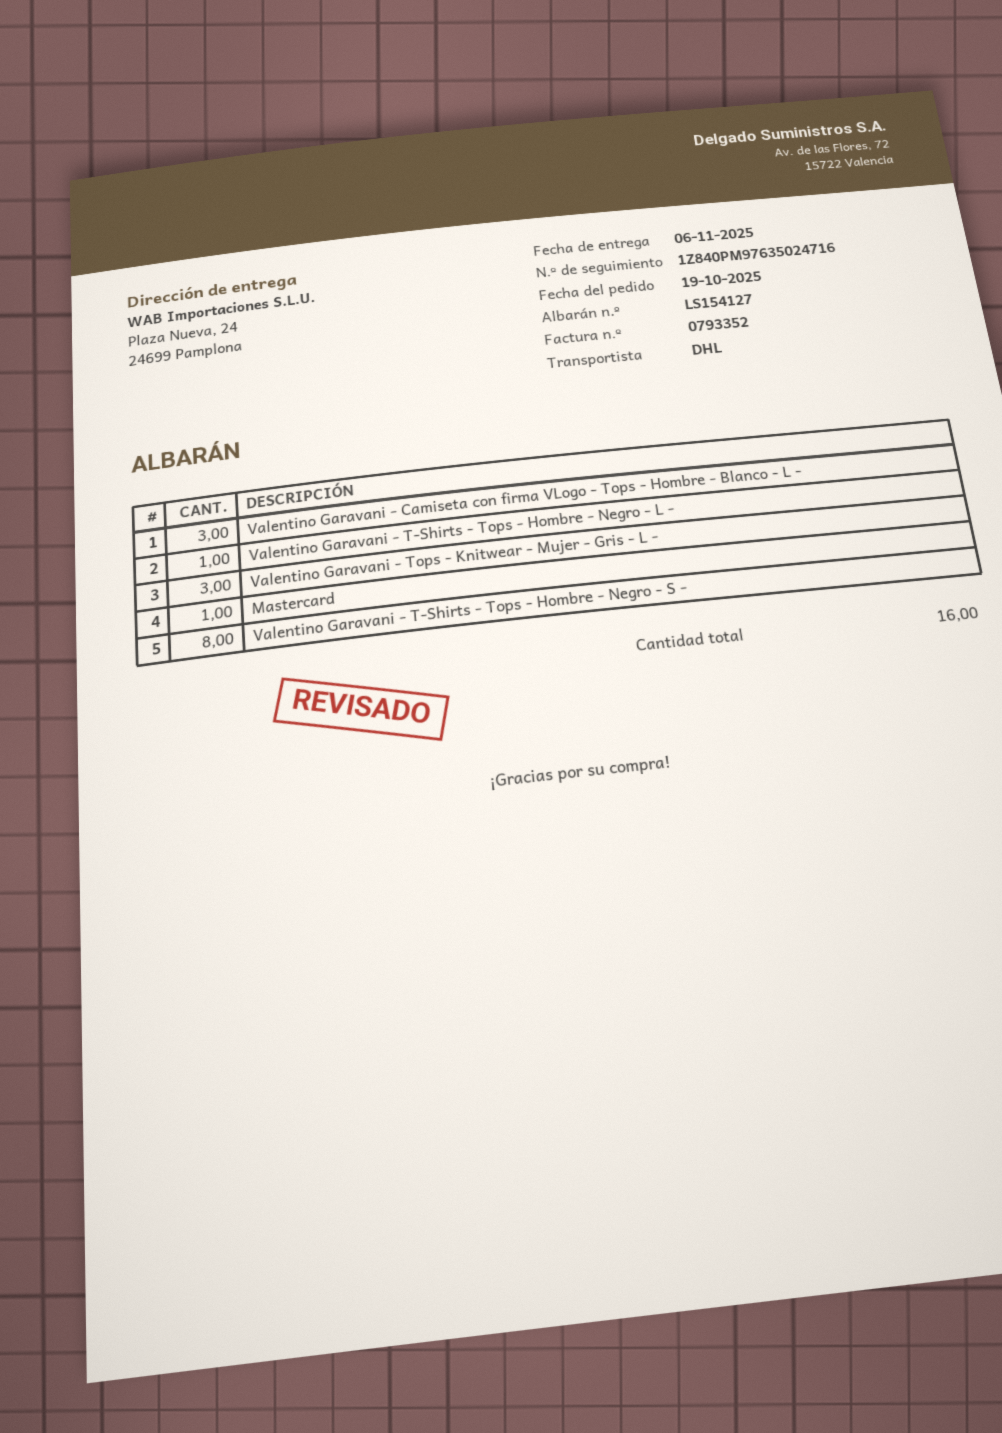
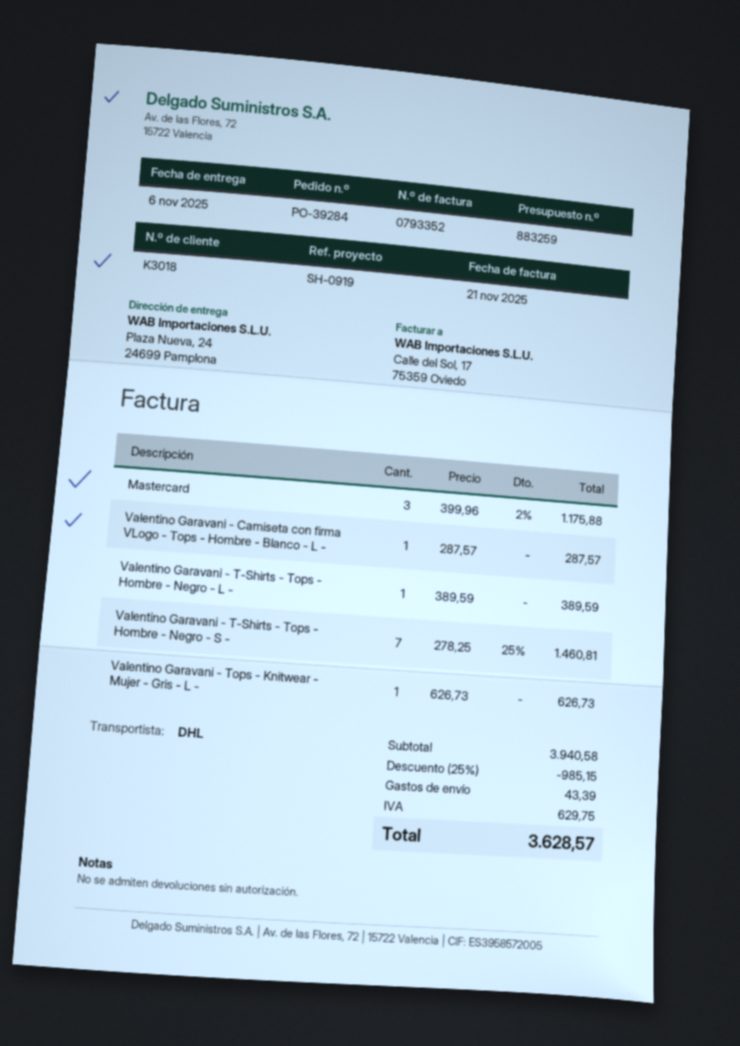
Valentino Garavani - Camiseta con firma VLogo - Tops - Hombre - Blanco - L -: 3 -> 1
Valentino Garavani - Tops - Knitwear - Mujer - Gris - L -: 3 -> 1
Mastercard: 1 -> 3
Valentino Garavani - T-Shirts - Tops - Hombre - Negro - S -: 8 -> 7

